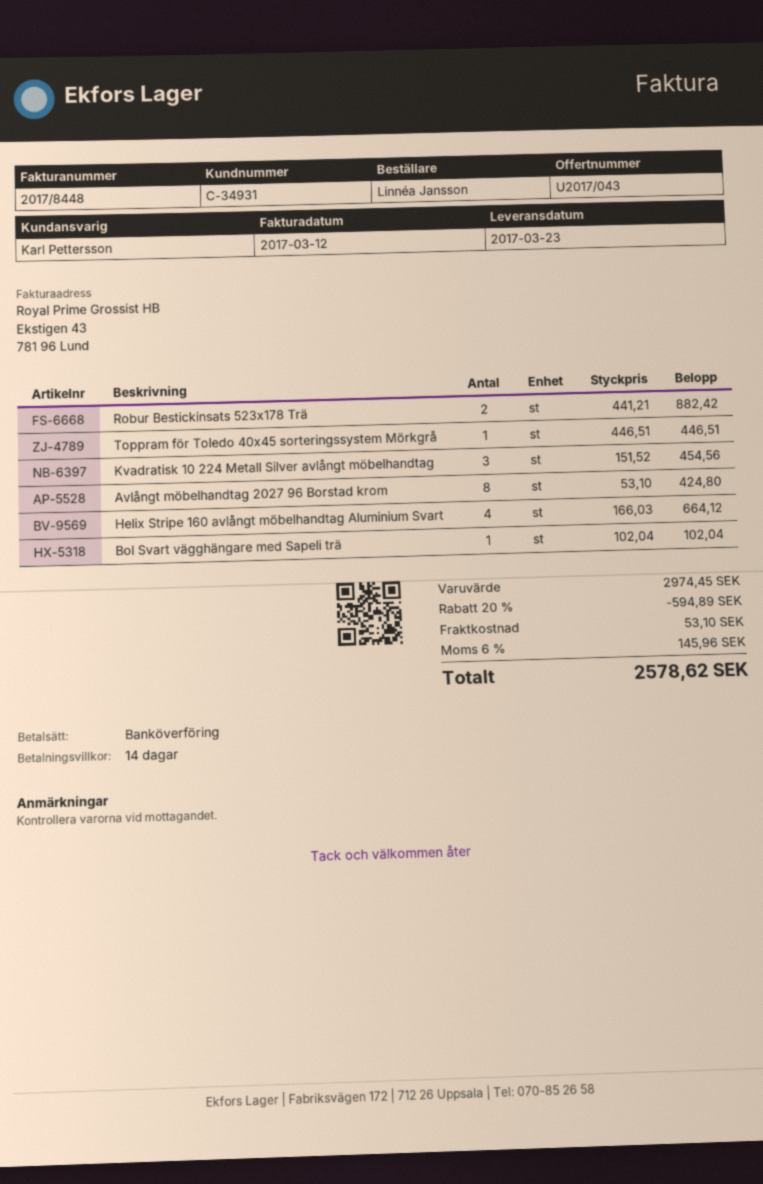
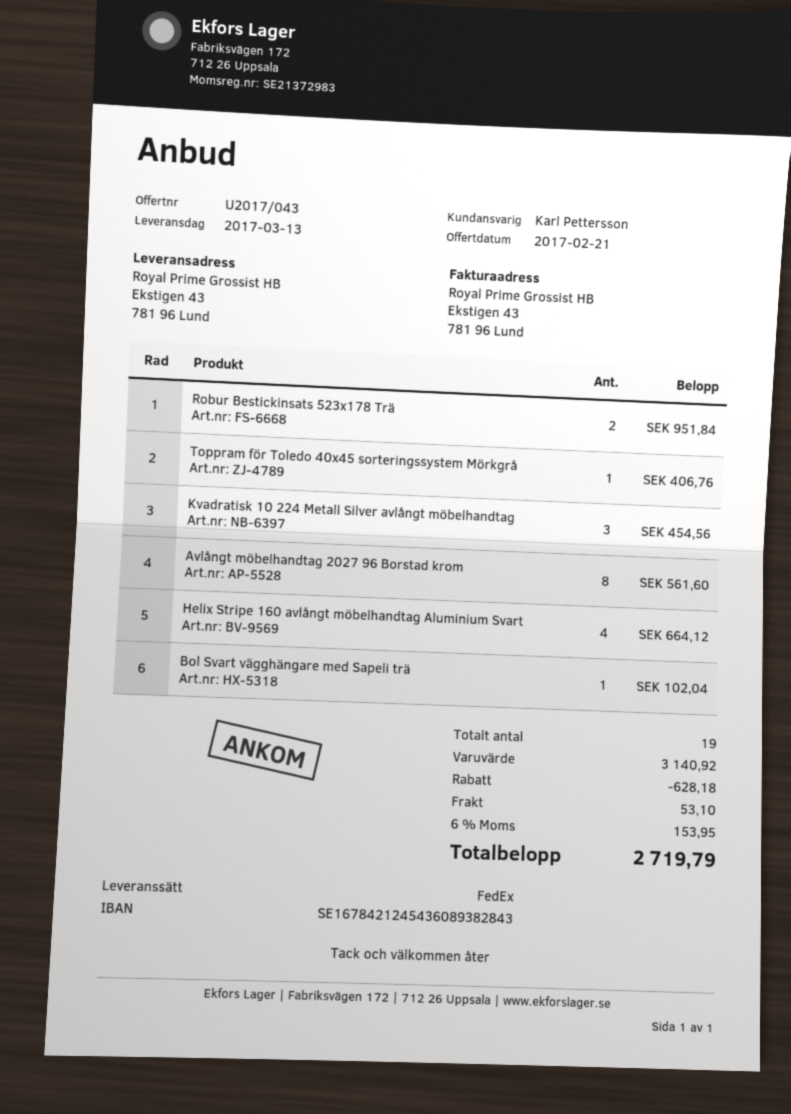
delivery date: 2017-03-23 -> 2017-03-13
Robur Bestickinsats 523x178 Trä: 2 for 882.42 -> 2 for 951.84
Toppram för Toledo 40x45 sorteringssystem Mörkgrå: 1 for 446.51 -> 1 for 406.76
Avlångt möbelhandtag 2027 96 Borstad krom: 8 for 424.80 -> 8 for 561.60
subtotal: 2974.45 -> 3140.92
discount: 594.89 -> 628.18
tax: 6% = 145.96 -> 6% = 153.95
total: 2578.62 -> 2719.79

